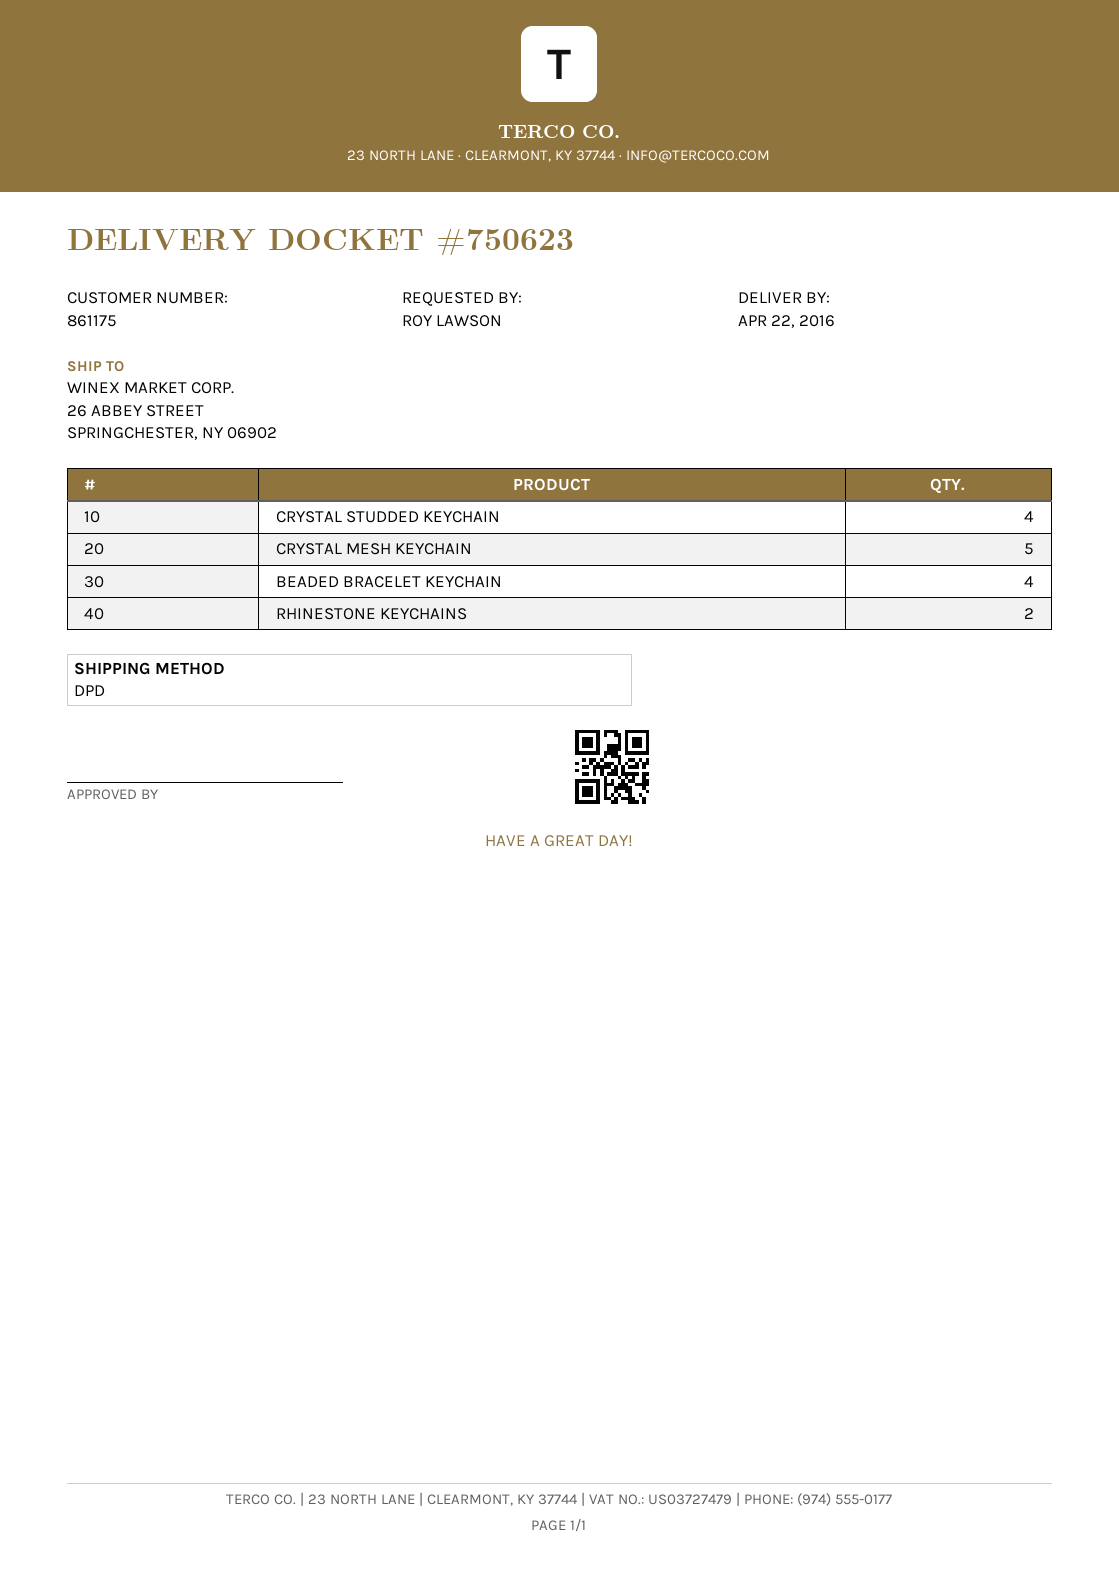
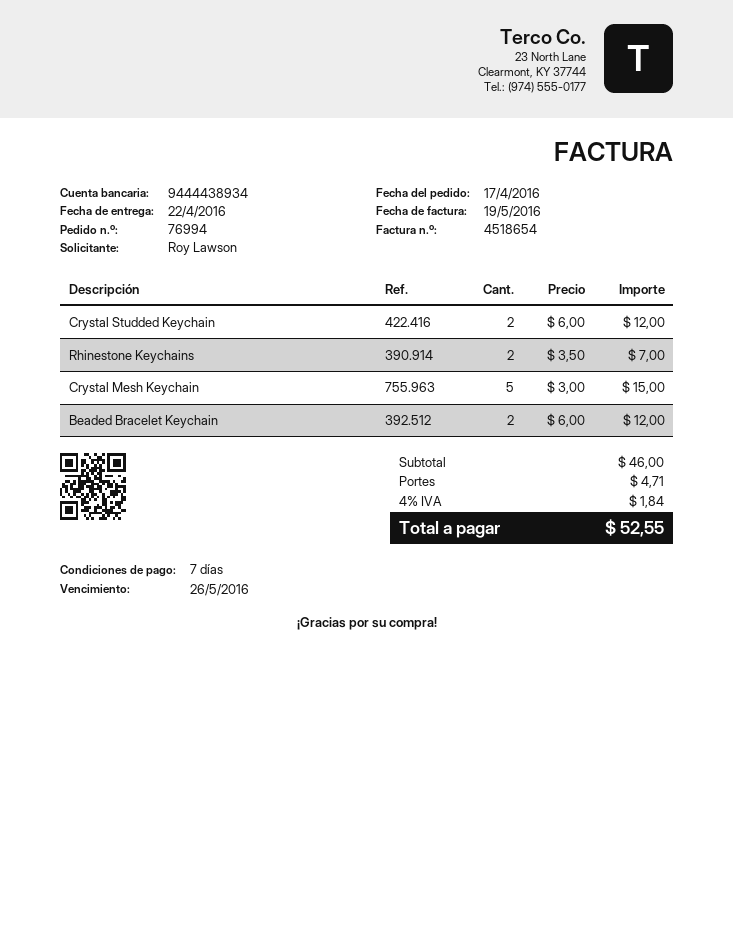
CRYSTAL STUDDED KEYCHAIN: 4 -> 2
BEADED BRACELET KEYCHAIN: 4 -> 2

